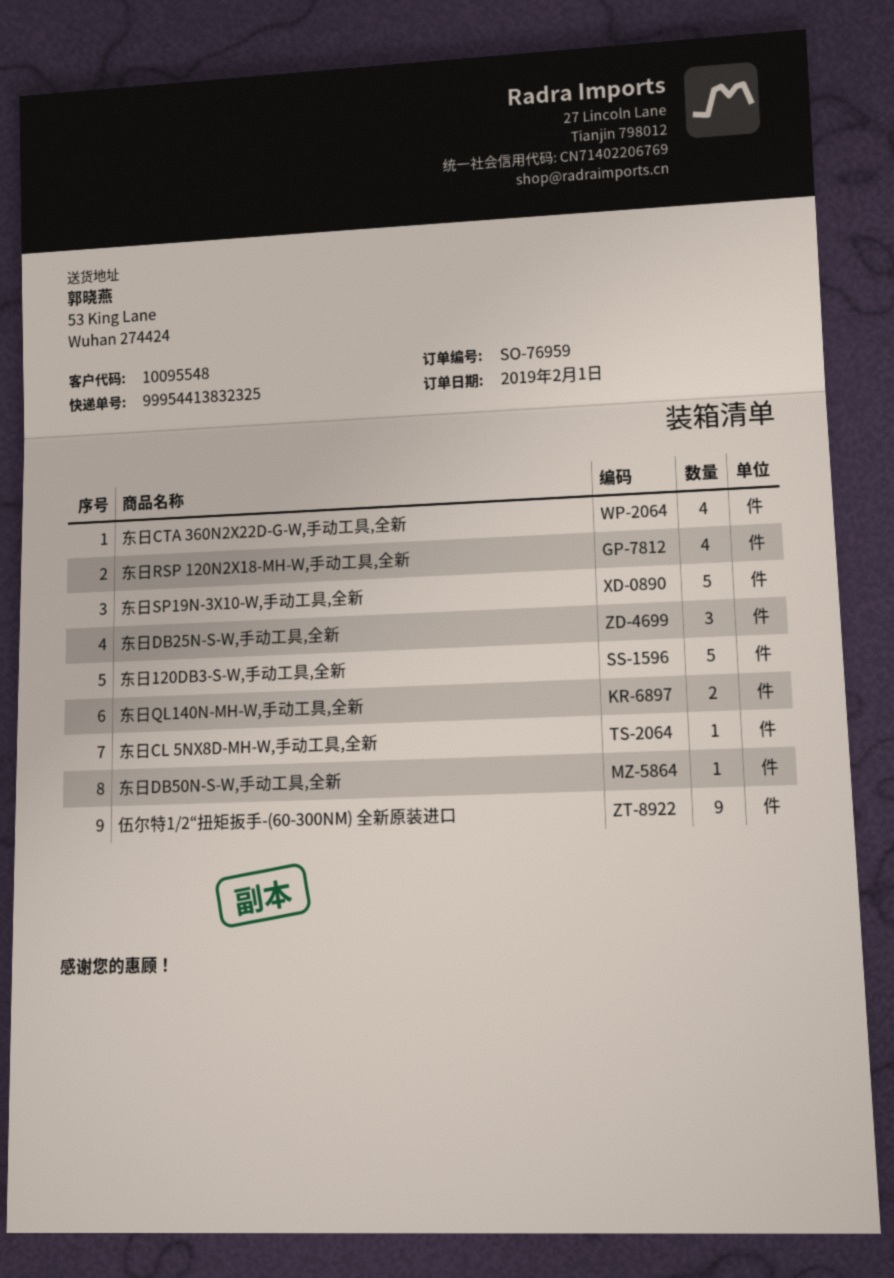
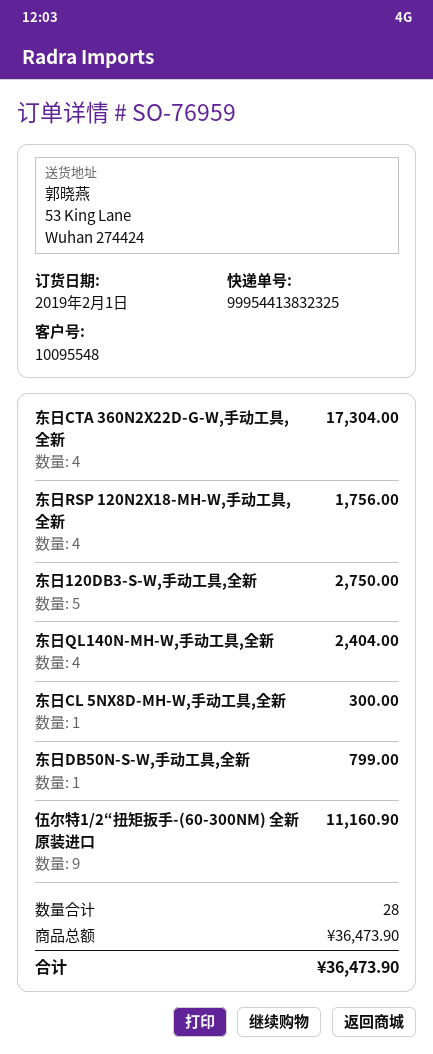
东日SP19N-3X10-W,手动工具,全新: 5 -> none
东日DB25N-S-W,手动工具,全新: 3 -> none
东日QL140N-MH-W,手动工具,全新: 2 -> 4

